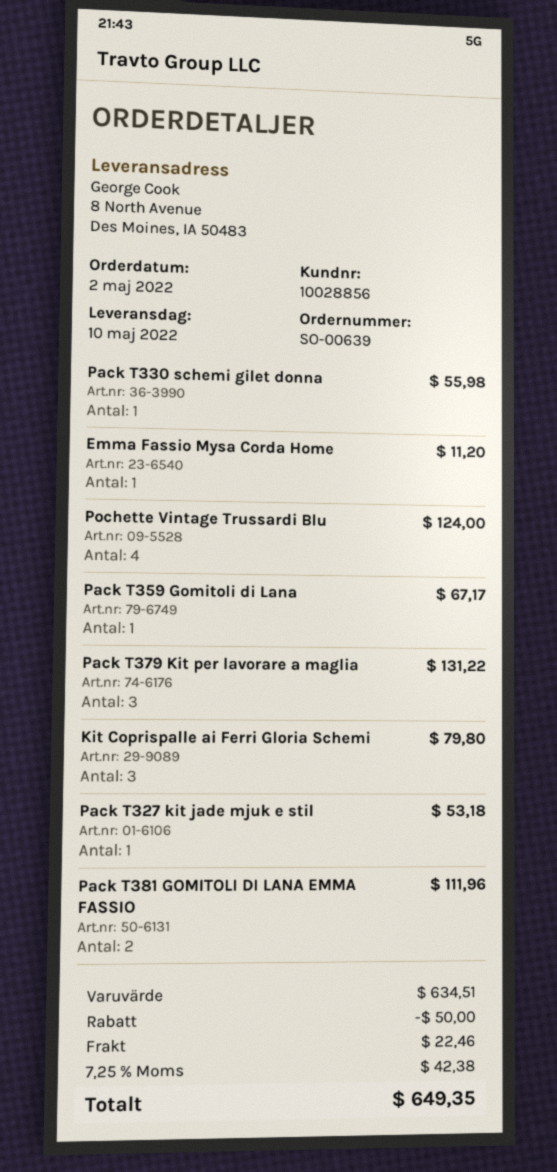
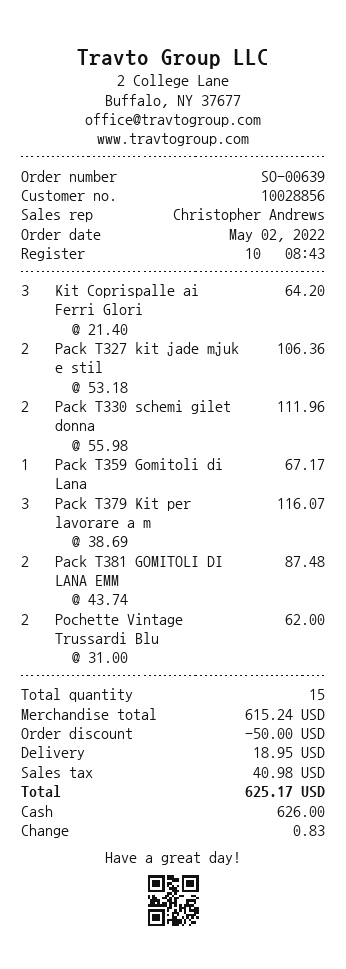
Pack T330 schemi gilet donna: 1 for 55.98 -> 2 for 111.96
Emma Fassio Mysa Corda Home: 1 for 11.20 -> none
Pochette Vintage Trussardi Blu: 4 for 124.00 -> 2 for 62.00
Pack T379 Kit per lavorare a maglia: 3 for 131.22 -> 3 for 116.07
Kit Coprispalle ai Ferri Gloria Schemi: 3 for 79.80 -> 3 for 64.20
Pack T327 kit jade mjuk e stil: 1 for 53.18 -> 2 for 106.36
Pack T381 GOMITOLI DI LANA EMMA FASSIO: 2 for 111.96 -> 2 for 87.48
subtotal: 634.51 -> 615.24
shipping: 22.46 -> 18.95
tax: 42.38 -> 40.98
total: 649.35 -> 625.17

